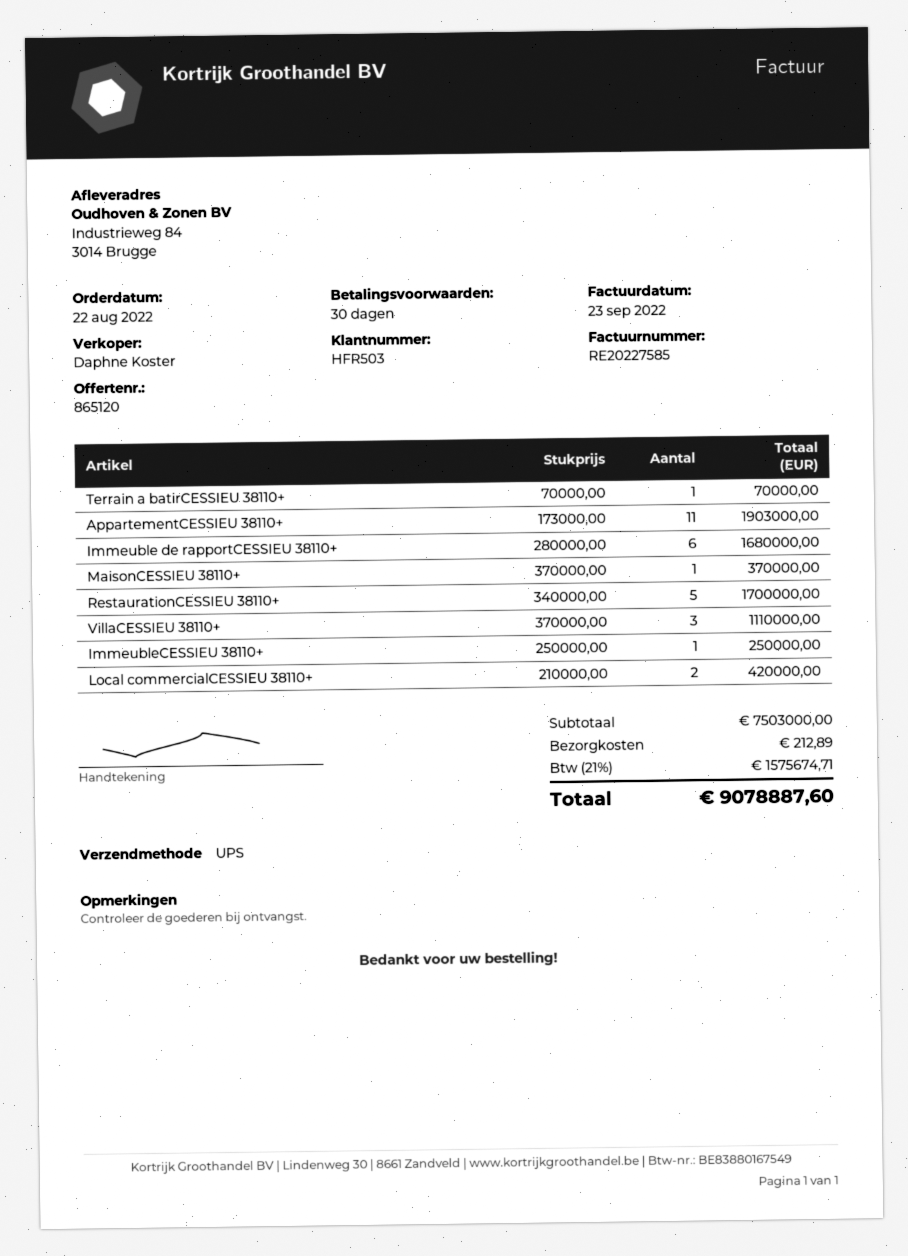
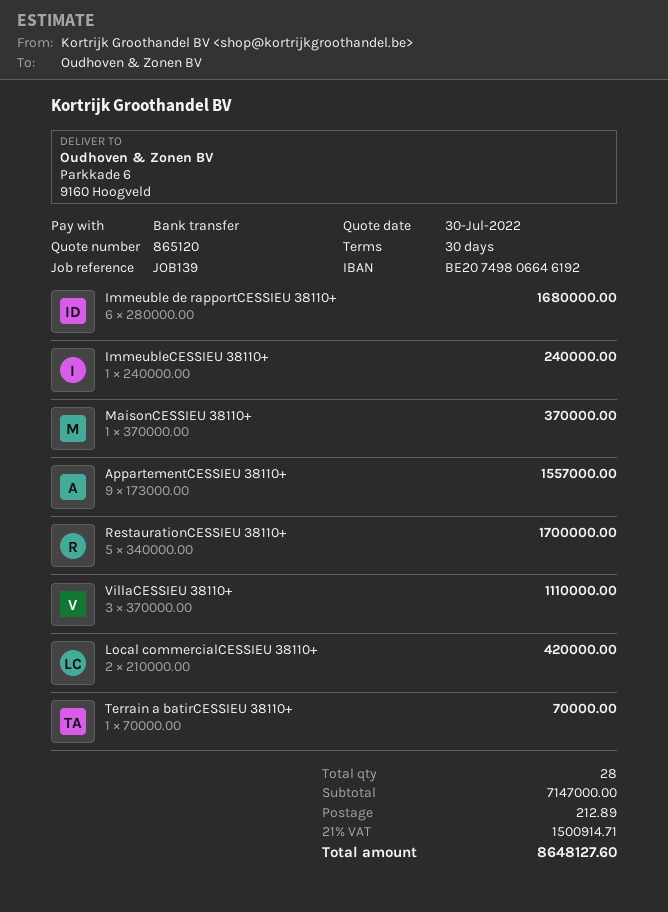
ship to: Industrieweg 84, 3014 Brugge -> Parkkade 6, 9160 Hoogveld
AppartementCESSIEU 38110+: 11 x 173000.00 = 1903000.00 -> 9 x 173000.00 = 1557000.00
ImmeubleCESSIEU 38110+: 1 x 250000.00 = 250000.00 -> 1 x 240000.00 = 240000.00
subtotal: 7503000.00 -> 7147000.00
tax: 21% = 1575674.71 -> 21% = 1500914.71
total: 9078887.60 -> 8648127.60

